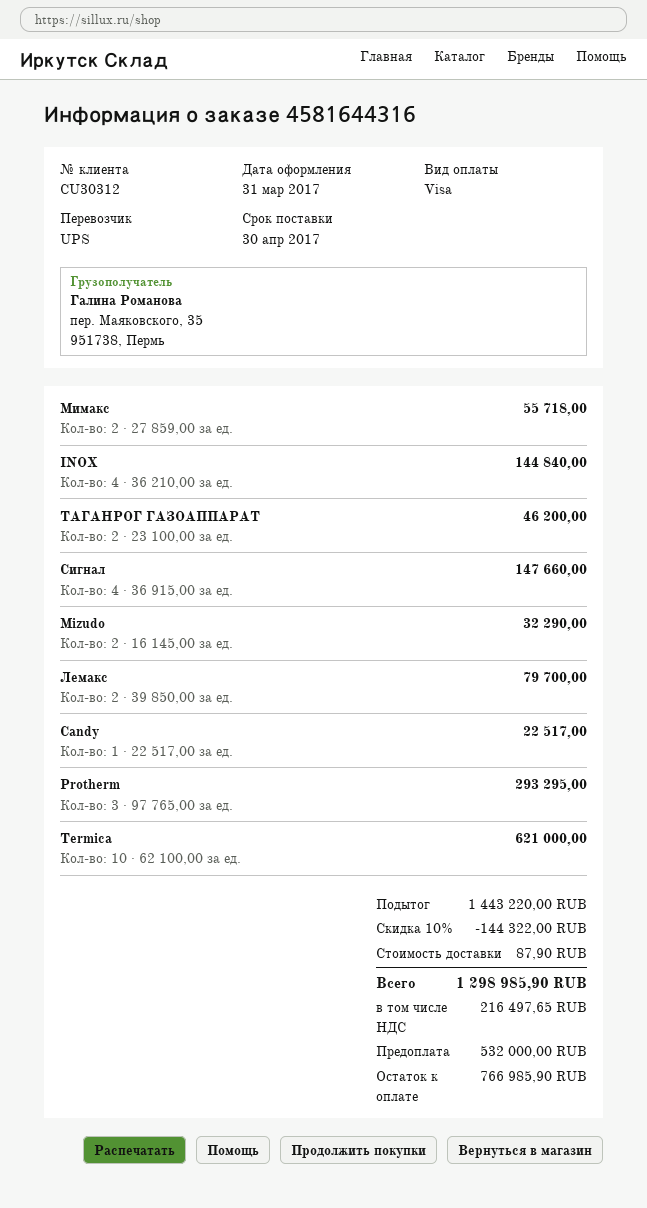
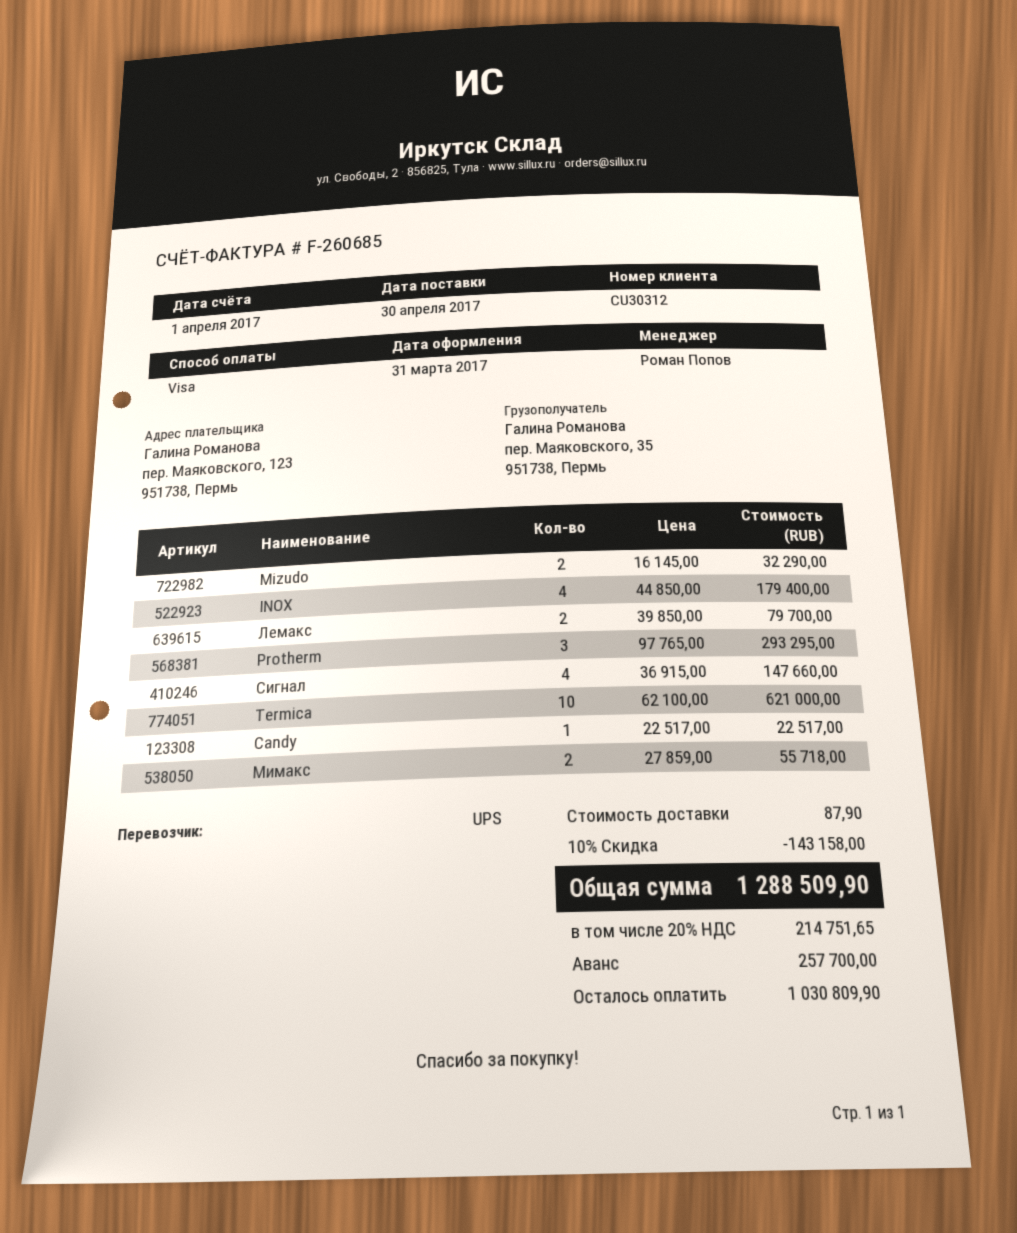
INOX: 4 x 36210.00 = 144840.00 -> 4 x 44850.00 = 179400.00
ТАГАНРОГ ГАЗОАППАРАТ: 2 x 23100.00 = 46200.00 -> none
discount: 10% = 144322.00 -> 10% = 143158.00
tax: 216497.65 -> 214751.65
total: 1298985.90 -> 1288509.90
deposit: 532000.00 -> 257700.00
balance: 766985.90 -> 1030809.90

